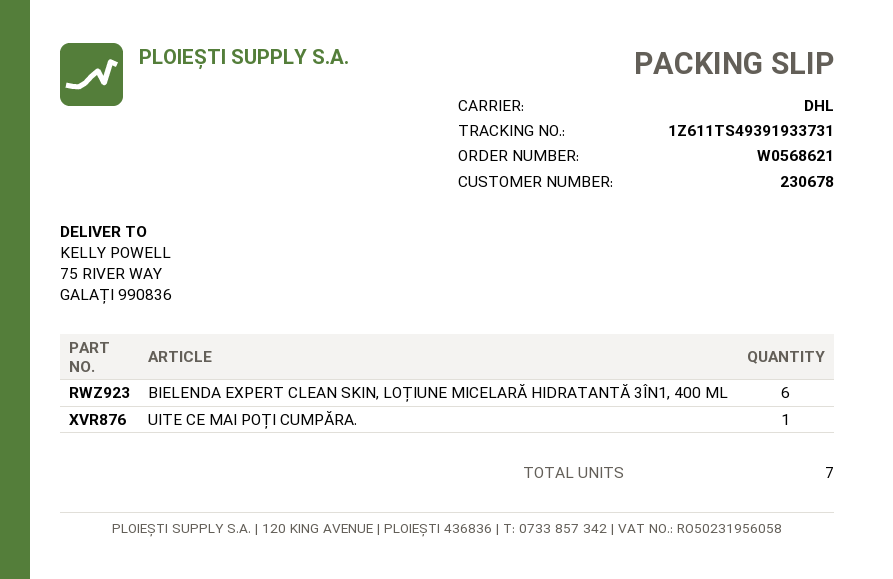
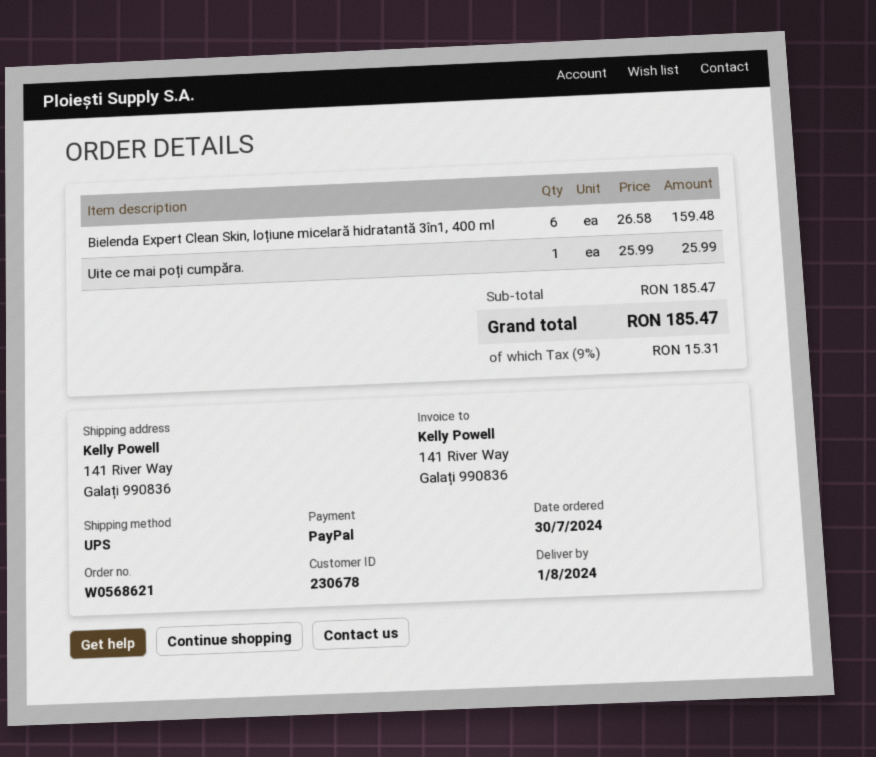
shipping method: DHL -> UPS
ship to: 75 RIVER WAY, GALAȚI 990836 -> 141 River Way, Galați 990836

